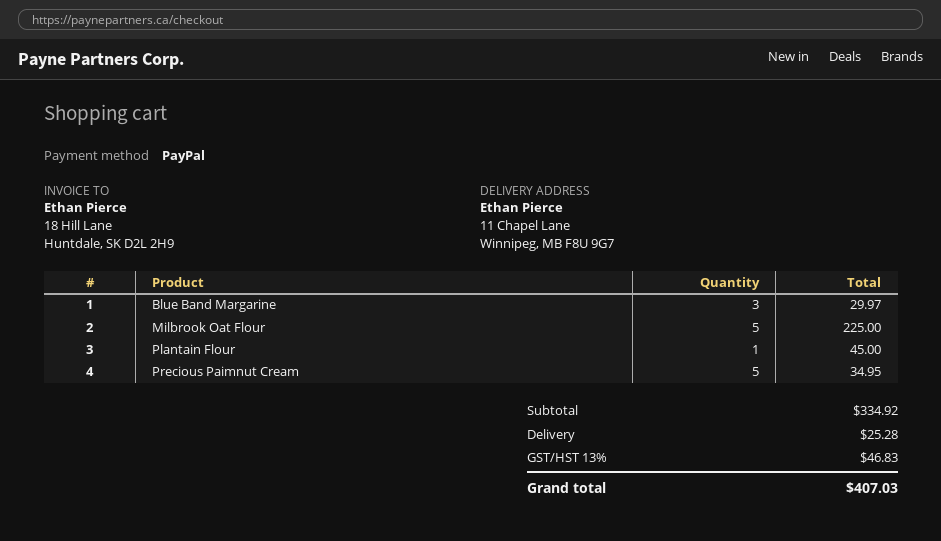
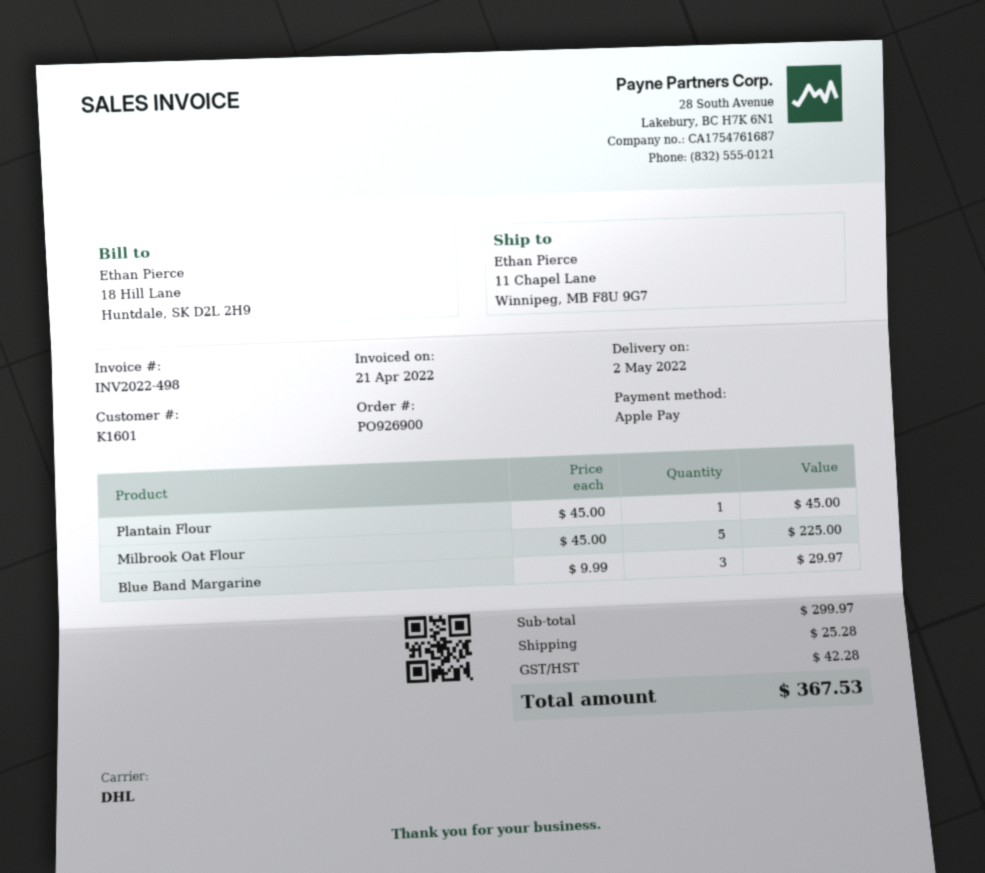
payment method: PayPal -> Apple Pay
Precious Paimnut Cream: 5 for 34.95 -> none
subtotal: 334.92 -> 299.97
tax: 46.83 -> 42.28
total: 407.03 -> 367.53

